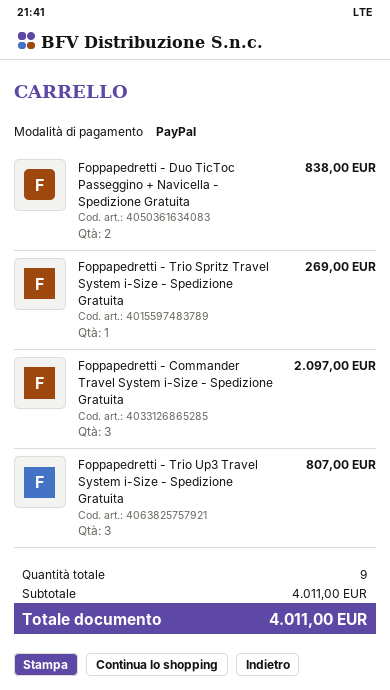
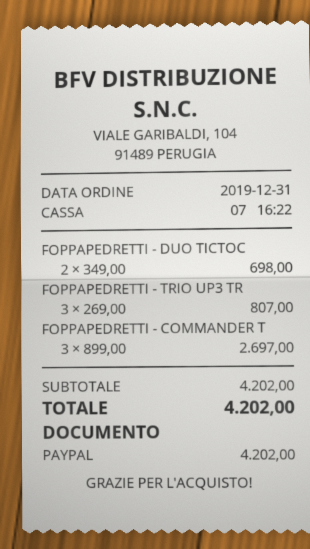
Foppapedretti - Duo TicToc Passeggino + Navicella - Spedizione Gratuita: 2 for 838.00 -> 2 for 698.00
Foppapedretti - Trio Spritz Travel System i-Size - Spedizione Gratuita: 1 for 269.00 -> none
Foppapedretti - Commander Travel System i-Size - Spedizione Gratuita: 3 for 2097.00 -> 3 for 2697.00
subtotal: 4011.00 -> 4202.00
total: 4011.00 -> 4202.00

